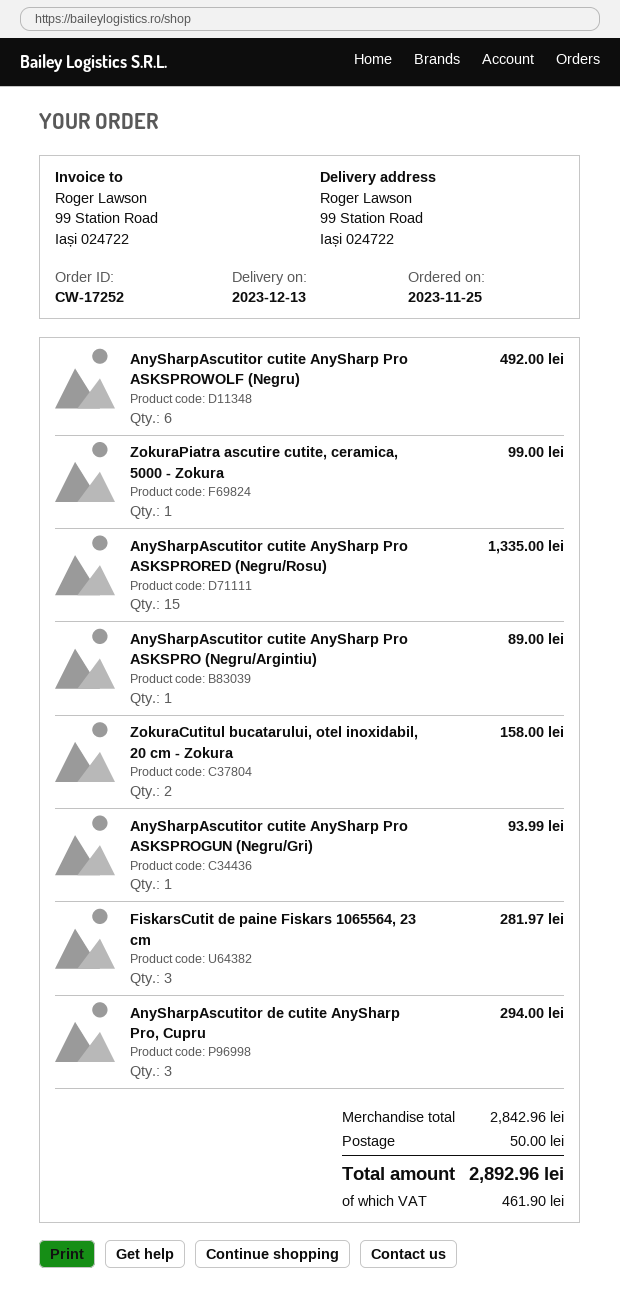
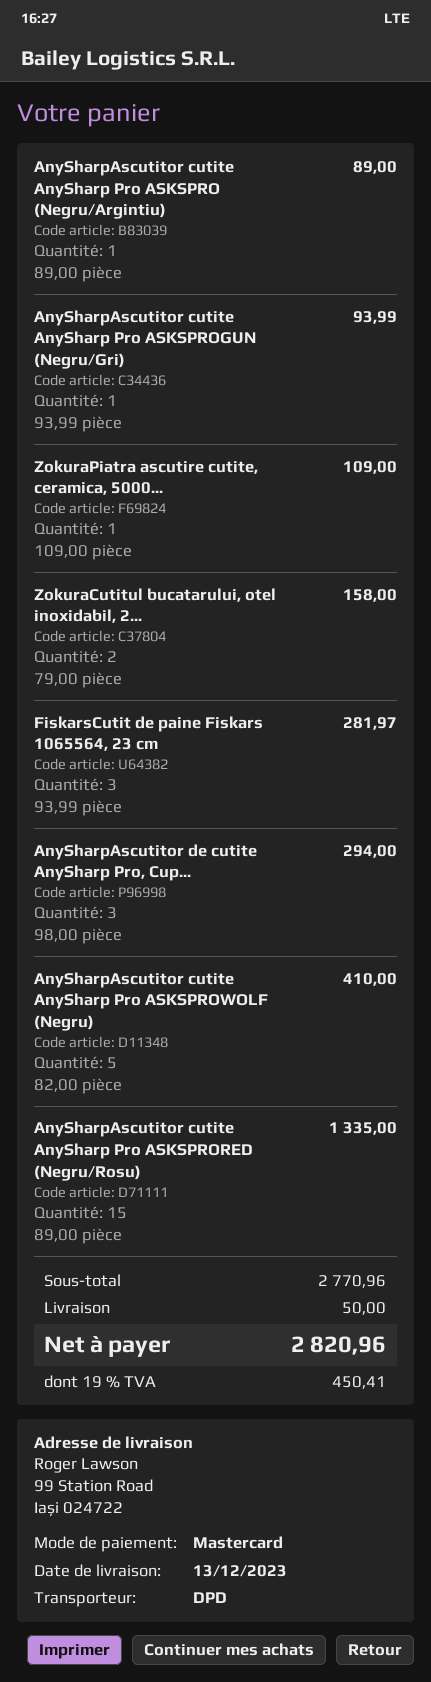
AnySharpAscutitor cutite AnySharp Pro ASKSPROWOLF (Negru): 6 for 492.00 -> 5 for 410.00
ZokuraPiatra ascutire cutite, ceramica, 5000 - Zokura: 1 for 99.00 -> 1 for 109.00
subtotal: 2842.96 -> 2770.96
tax: 461.90 -> 450.41
total: 2892.96 -> 2820.96

